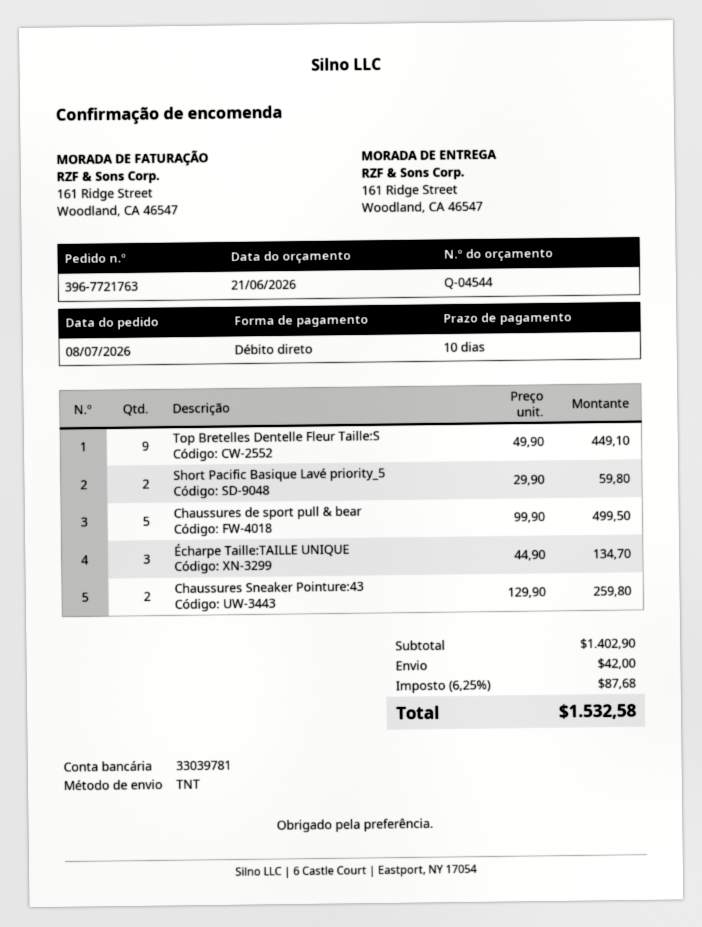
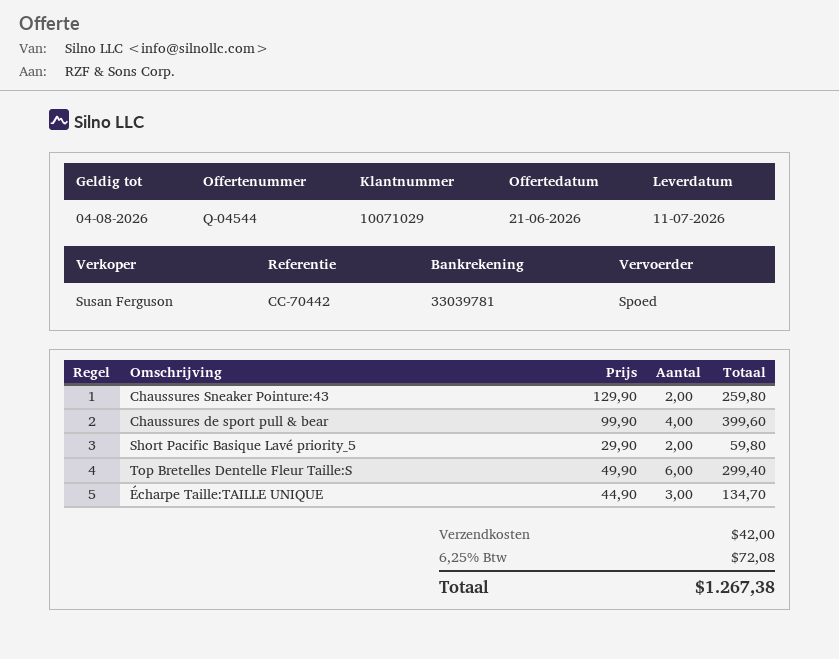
shipping method: TNT -> express
Top Bretelles Dentelle Fleur Taille:S: 9 x 49.90 = 449.10 -> 6 x 49.90 = 299.40
Chaussures de sport pull & bear: 5 x 99.90 = 499.50 -> 4 x 99.90 = 399.60
tax: 6.25% = 87.68 -> 6.25% = 72.08
total: 1532.58 -> 1267.38

